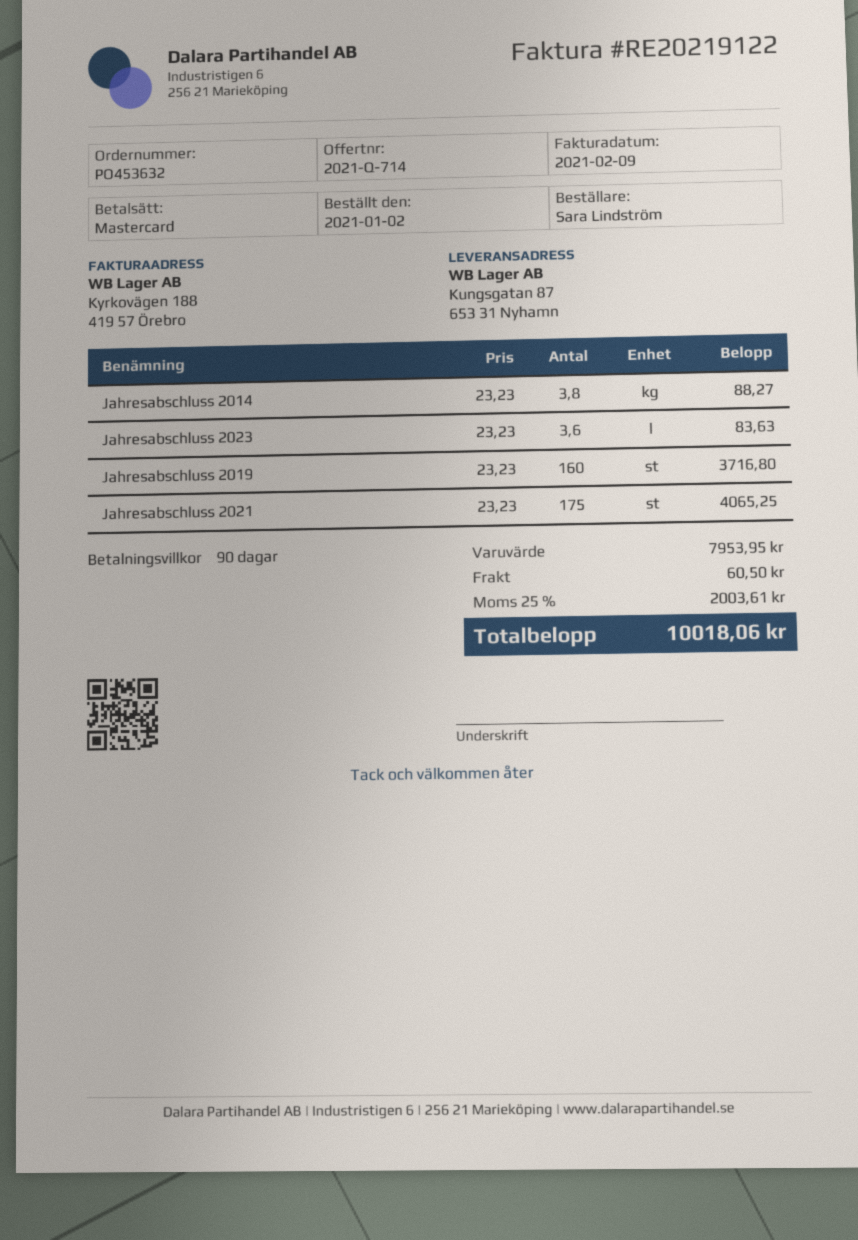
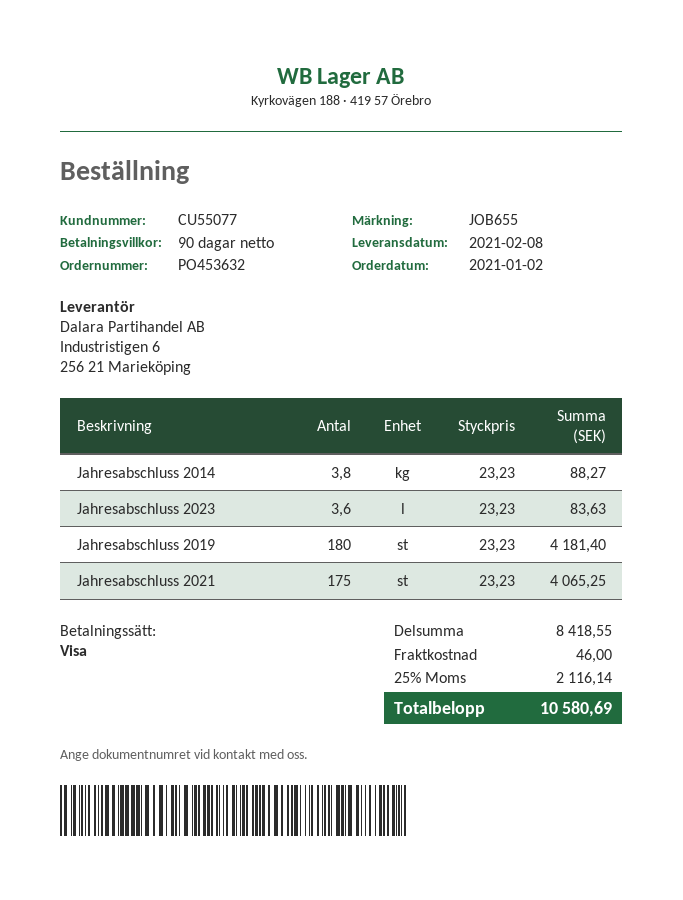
payment method: Mastercard -> Visa
Jahresabschluss 2019: 160 x 23.23 = 3716.80 -> 180 x 23.23 = 4181.40
subtotal: 7953.95 -> 8418.55
shipping: 60.50 -> 46.00
tax: 25% = 2003.61 -> 25% = 2116.14
total: 10018.06 -> 10580.69

